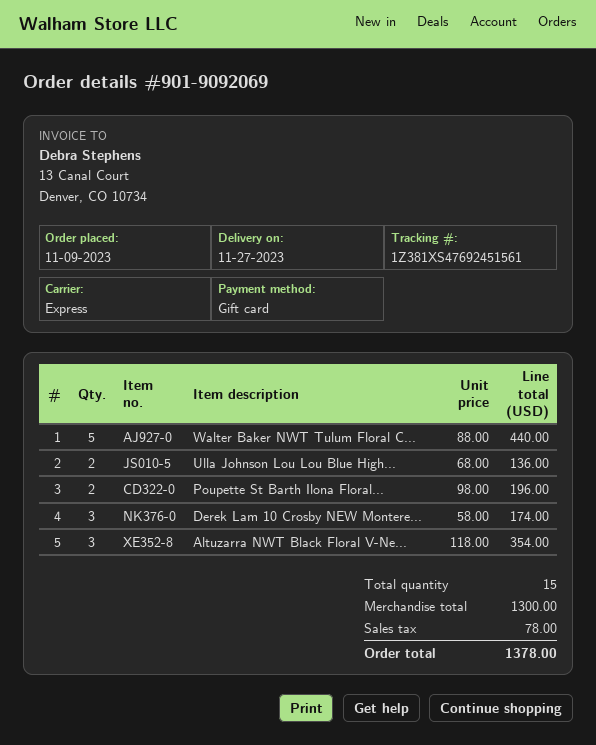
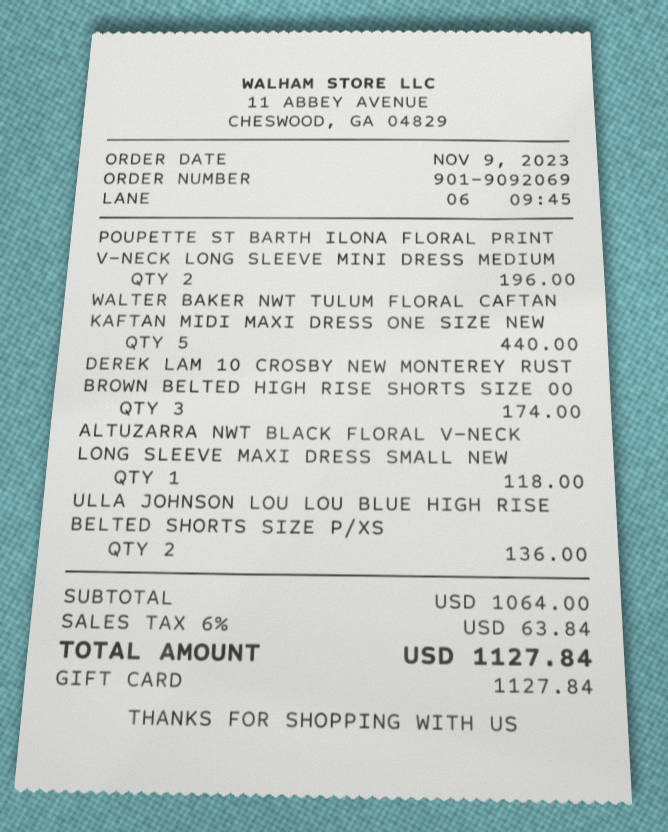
Altuzarra NWT Black Floral V-Ne...: 3 for 354.00 -> 1 for 118.00
subtotal: 1300.00 -> 1064.00
tax: 78.00 -> 63.84
total: 1378.00 -> 1127.84

